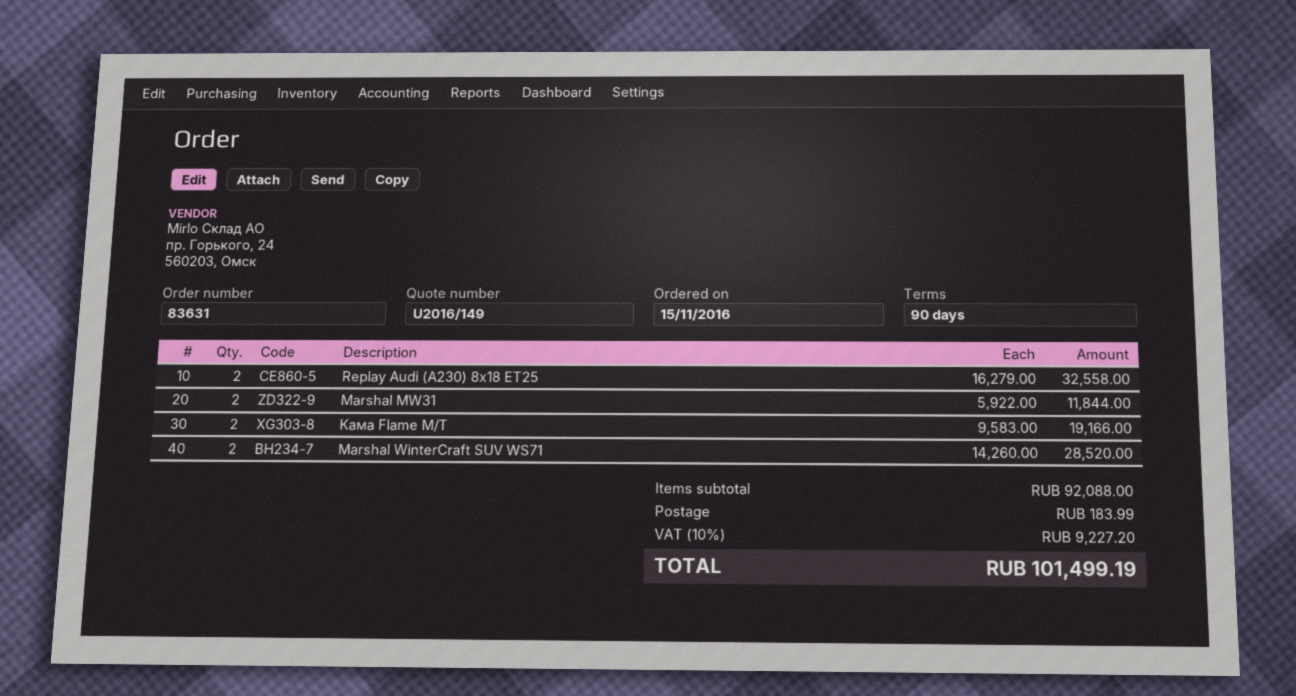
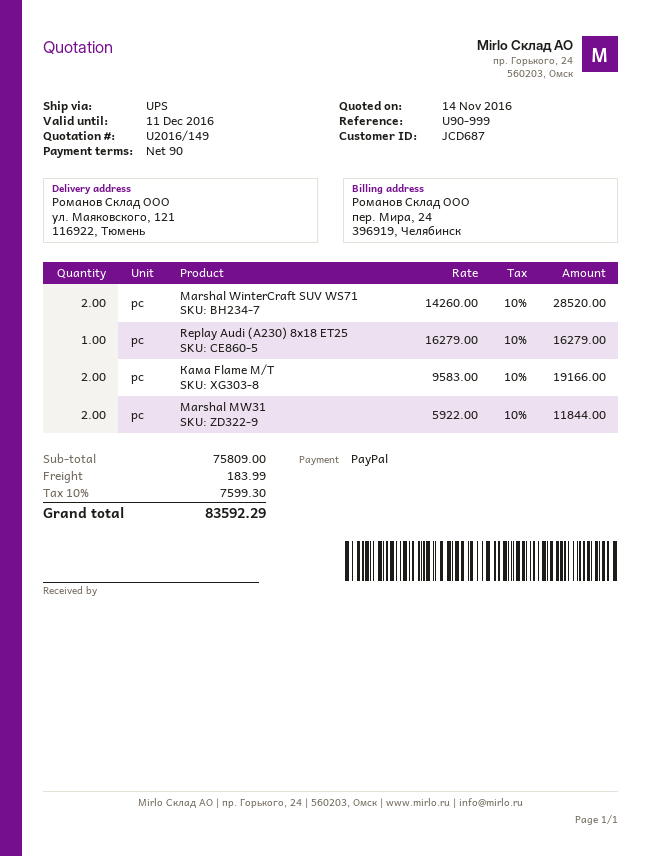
Replay Audi (A230) 8x18 ET25: 2 x 16279.00 = 32558.00 -> 1 x 16279.00 = 16279.00
subtotal: 92088.00 -> 75809.00
tax: 10% = 9227.20 -> 10% = 7599.30
total: 101499.19 -> 83592.29

